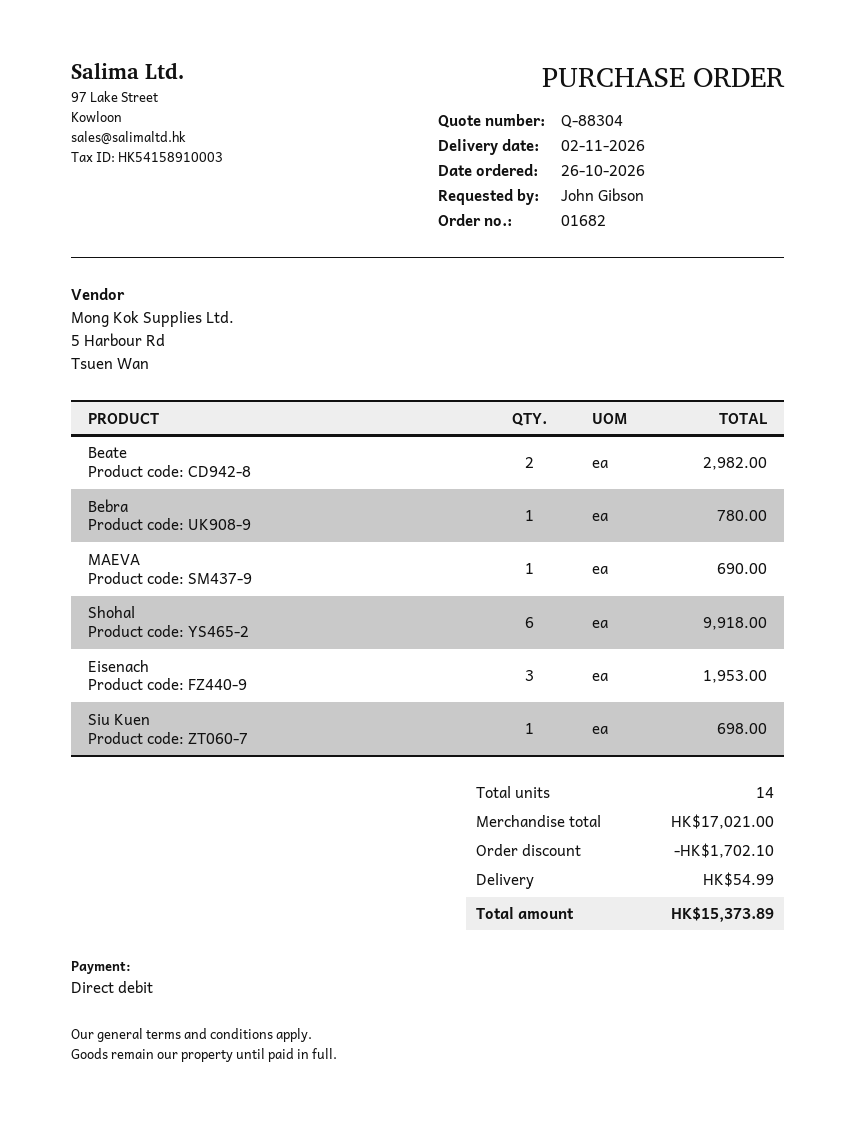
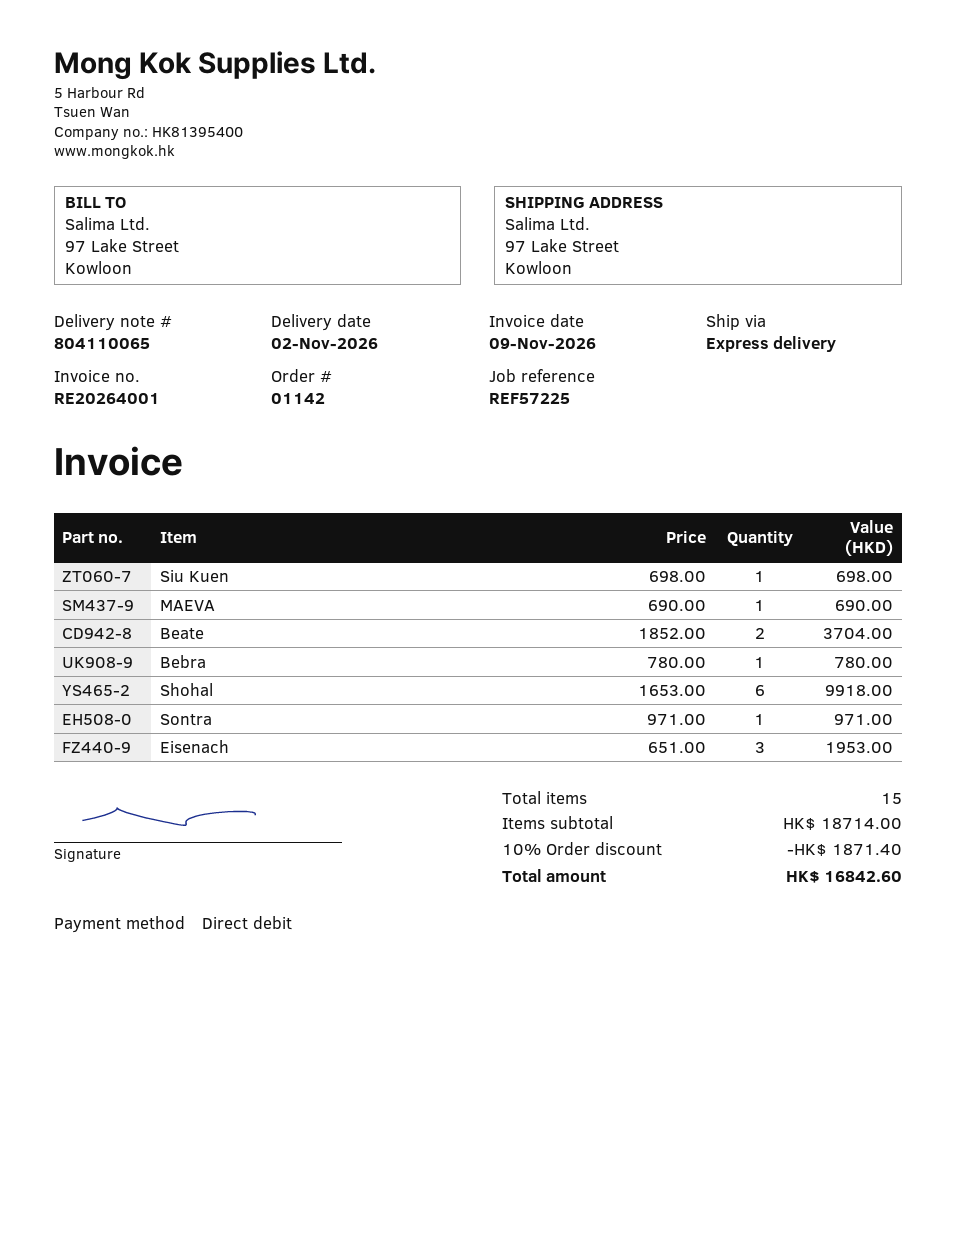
order number: 01682 -> 01142
Beate: 2 for 2982.00 -> 2 for 3704.00
Sontra: none -> 1 for 971.00
total quantity: 14 -> 15
subtotal: 17021.00 -> 18714.00
discount: 1702.10 -> 1871.40
shipping: 54.99 -> none
total: 15373.89 -> 16842.60

